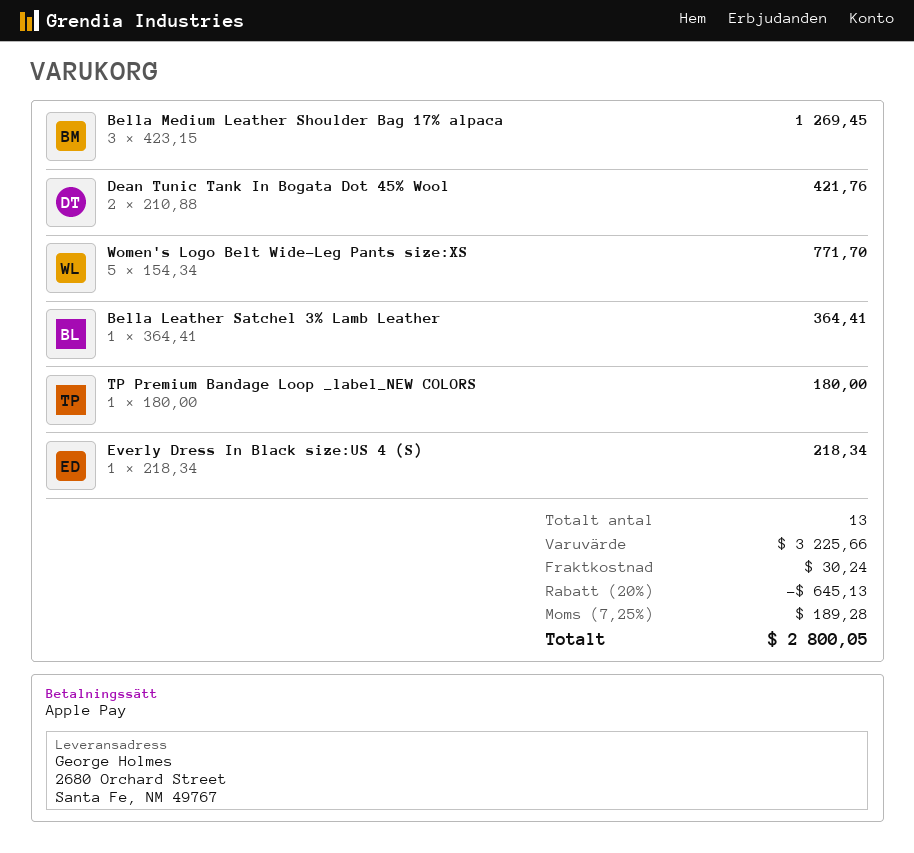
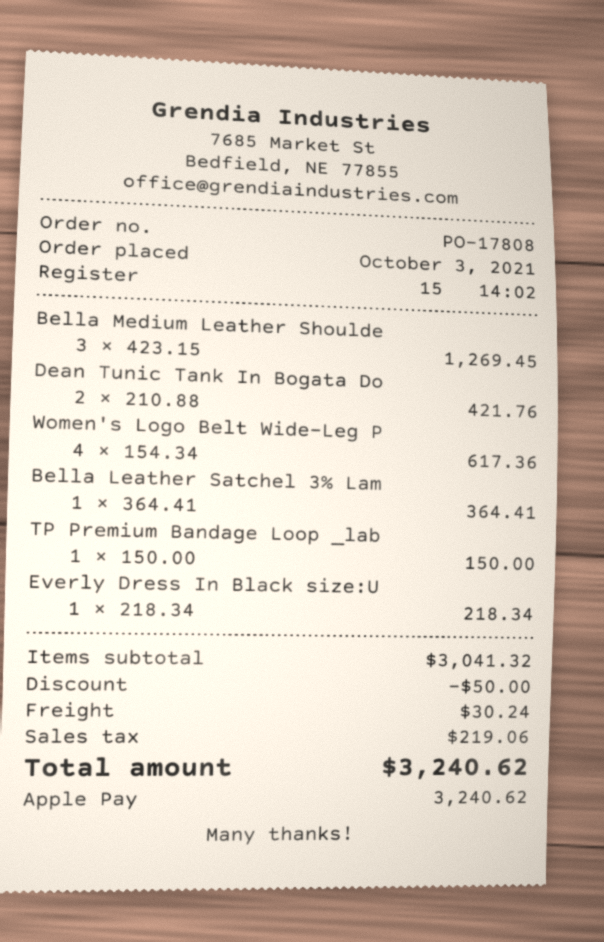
Women's Logo Belt Wide-Leg Pants size:XS: 5 x 154.34 = 771.70 -> 4 x 154.34 = 617.36
TP Premium Bandage Loop _label_NEW COLORS: 1 x 180.00 = 180.00 -> 1 x 150.00 = 150.00
subtotal: 3225.66 -> 3041.32
discount: 645.13 -> 50.00
tax: 189.28 -> 219.06
total: 2800.05 -> 3240.62

